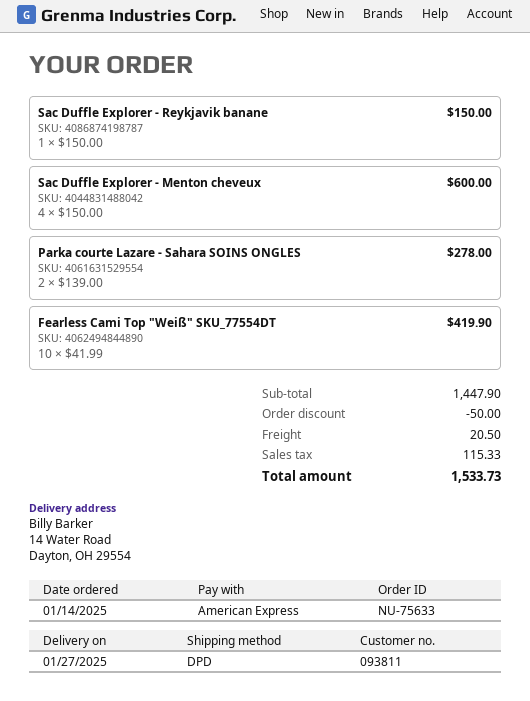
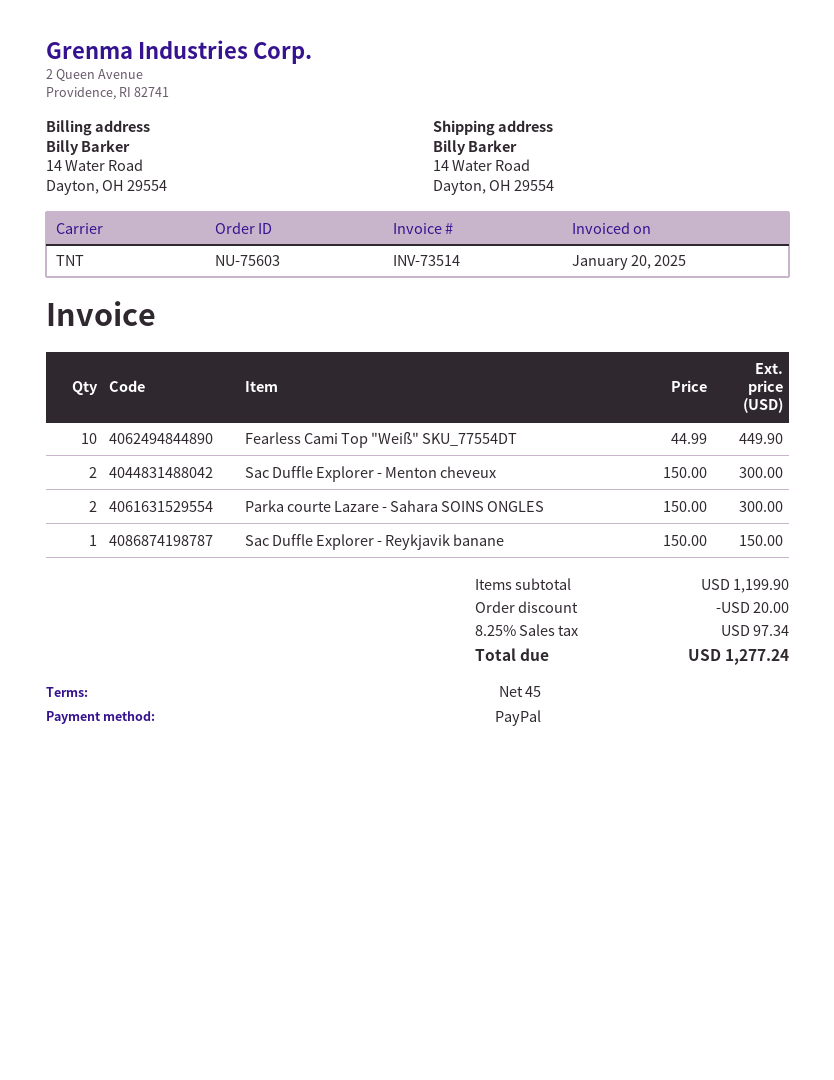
order number: NU-75633 -> NU-75603
payment method: American Express -> PayPal
shipping method: DPD -> TNT
Sac Duffle Explorer - Menton cheveux: 4 x 150.00 = 600.00 -> 2 x 150.00 = 300.00
Parka courte Lazare - Sahara SOINS ONGLES: 2 x 139.00 = 278.00 -> 2 x 150.00 = 300.00
Fearless Cami Top "Weiß" SKU_77554DT: 10 x 41.99 = 419.90 -> 10 x 44.99 = 449.90
subtotal: 1447.90 -> 1199.90
discount: 50.00 -> 20.00
shipping: 20.50 -> none
tax: 115.33 -> 97.34
total: 1533.73 -> 1277.24

